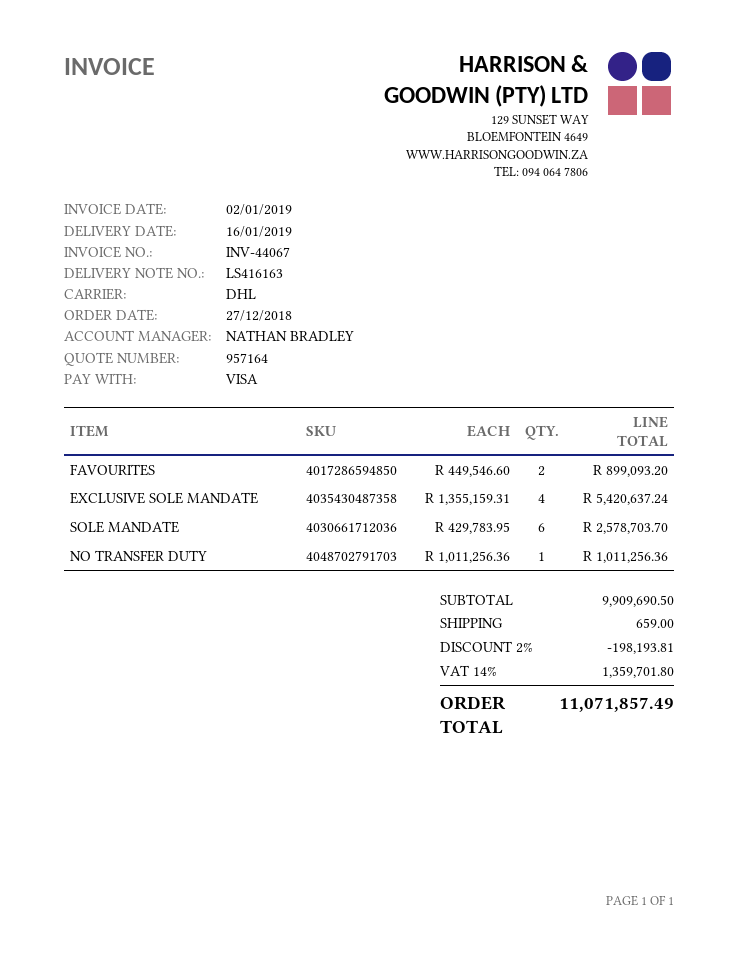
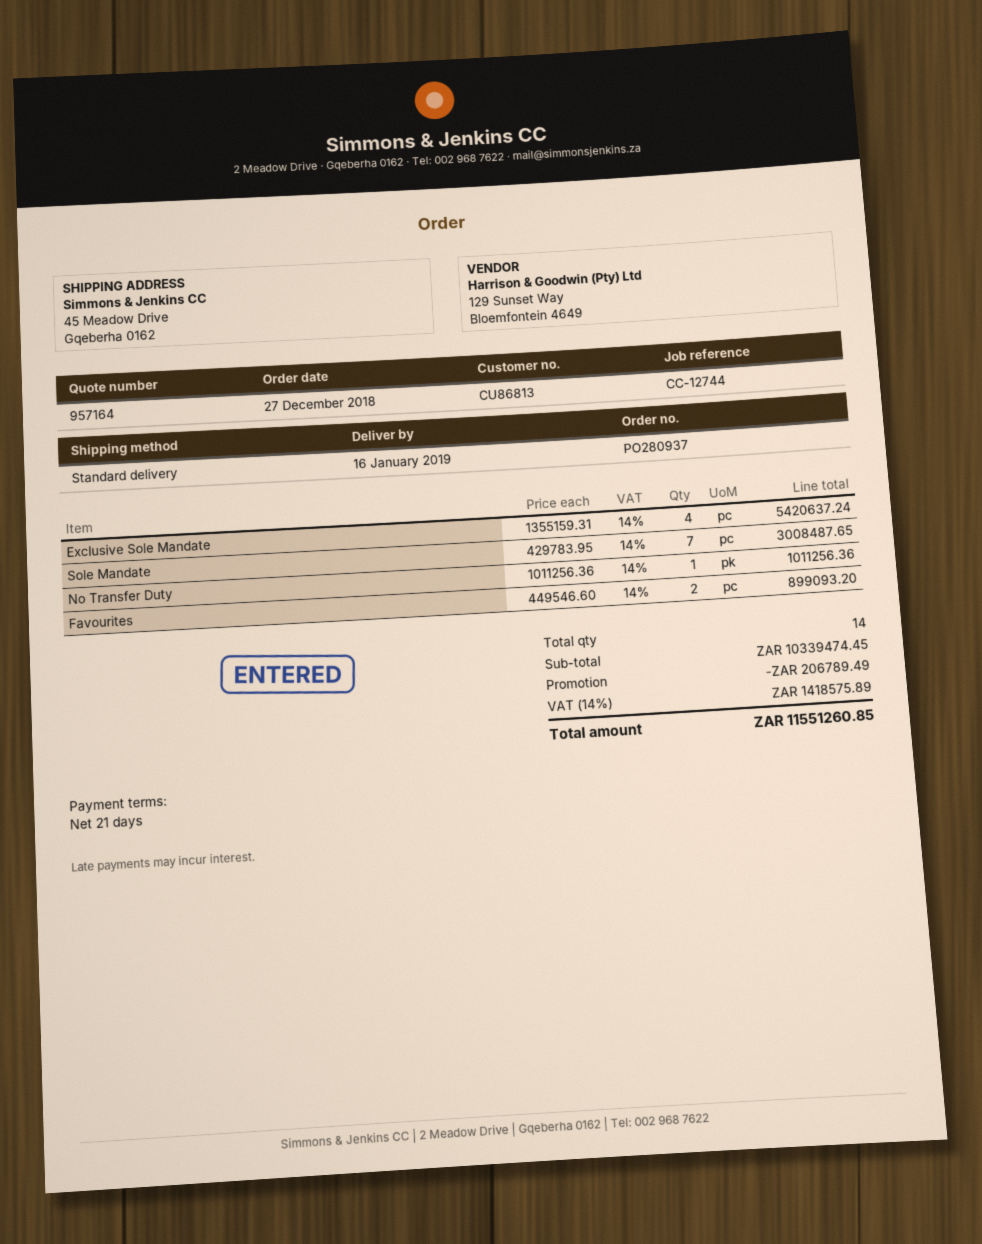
shipping method: DHL -> standard
SOLE MANDATE: 6 x 429783.95 = 2578703.70 -> 7 x 429783.95 = 3008487.65
subtotal: 9909690.50 -> 10339474.45
discount: 198193.81 -> 206789.49
shipping: 659.00 -> none
tax: 14% = 1359701.80 -> 14% = 1418575.89
total: 11071857.49 -> 11551260.85

